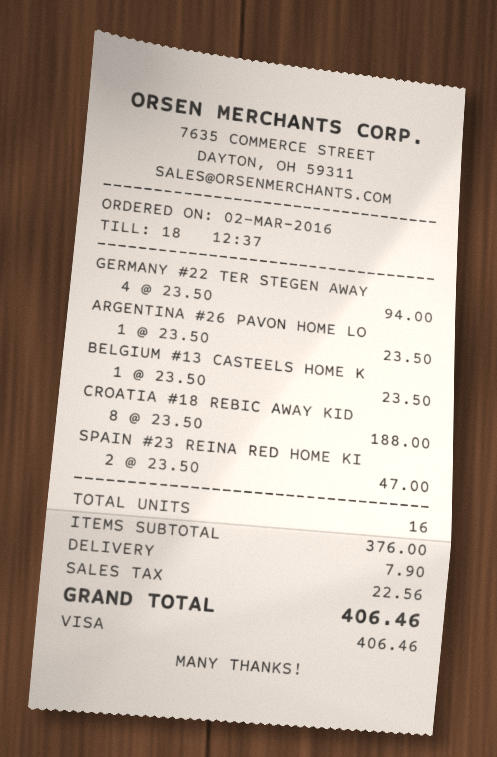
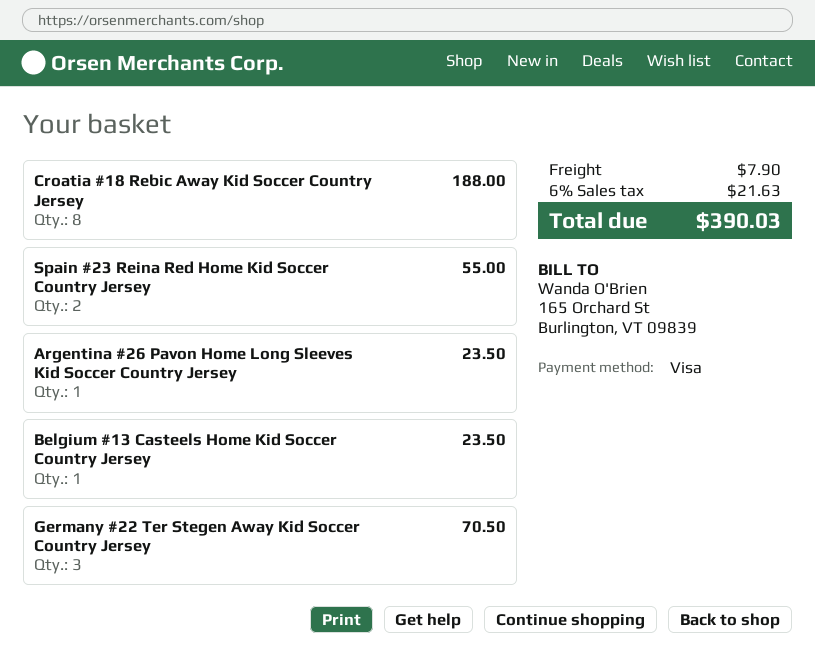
GERMANY #22 TER STEGEN AWAY: 4 for 94.00 -> 3 for 70.50
SPAIN #23 REINA RED HOME KI: 2 for 47.00 -> 2 for 55.00
tax: 22.56 -> 21.63
total: 406.46 -> 390.03

